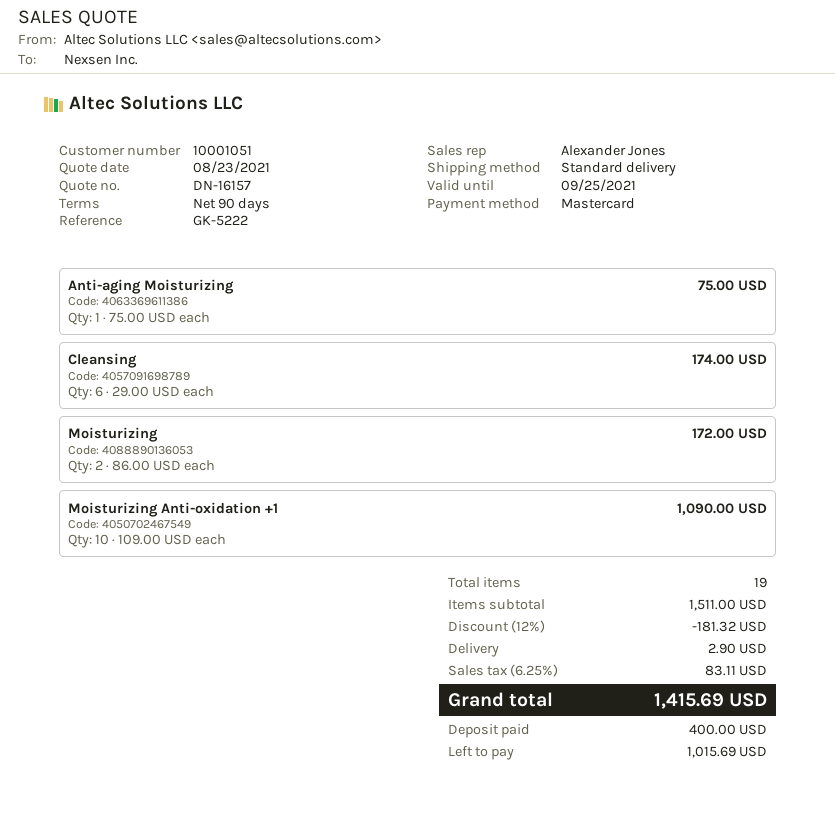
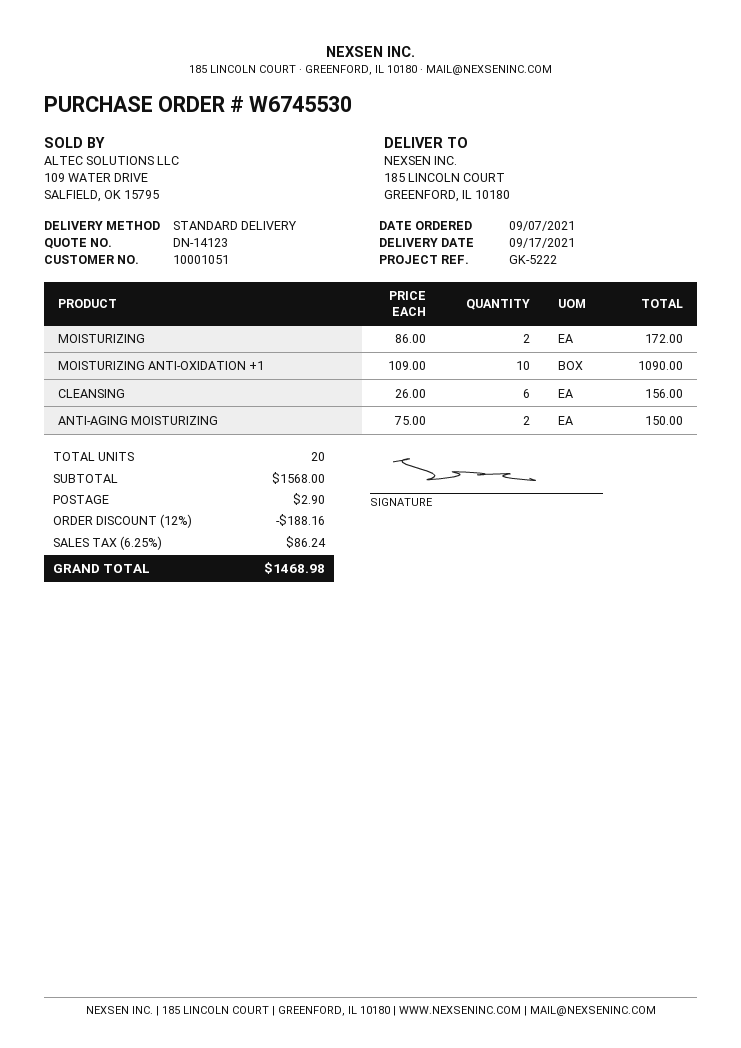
quote number: DN-16157 -> DN-14123
Anti-aging Moisturizing: 1 x 75.00 = 75.00 -> 2 x 75.00 = 150.00
Cleansing: 6 x 29.00 = 174.00 -> 6 x 26.00 = 156.00
total quantity: 19 -> 20
subtotal: 1511.00 -> 1568.00
discount: 12% = 181.32 -> 12% = 188.16
tax: 6.25% = 83.11 -> 6.25% = 86.24
total: 1415.69 -> 1468.98

